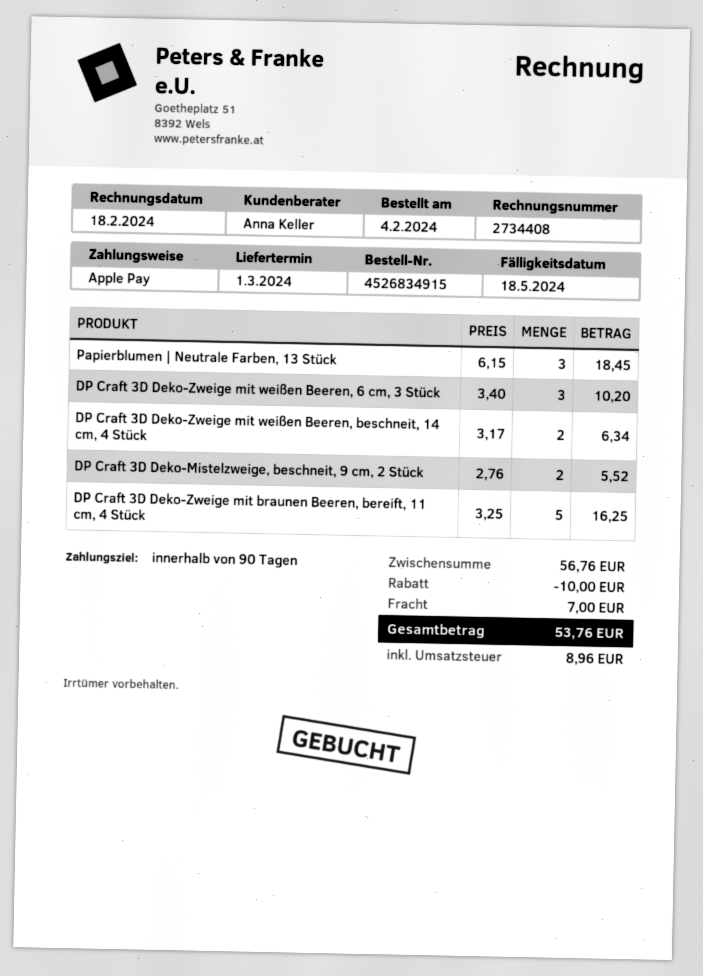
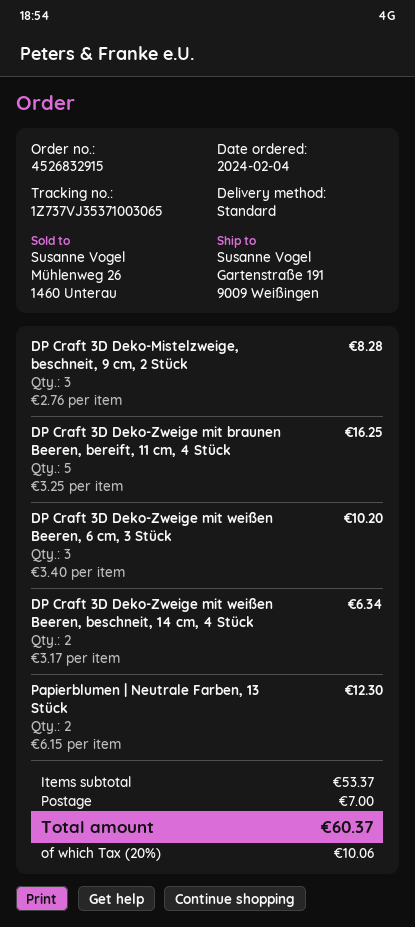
order number: 4526834915 -> 4526832915
Papierblumen | Neutrale Farben, 13 Stück: 3 x 6.15 = 18.45 -> 2 x 6.15 = 12.30
DP Craft 3D Deko-Mistelzweige, beschneit, 9 cm, 2 Stück: 2 x 2.76 = 5.52 -> 3 x 2.76 = 8.28
subtotal: 56.76 -> 53.37
discount: 10.00 -> none
tax: 8.96 -> 10.06
total: 53.76 -> 60.37

